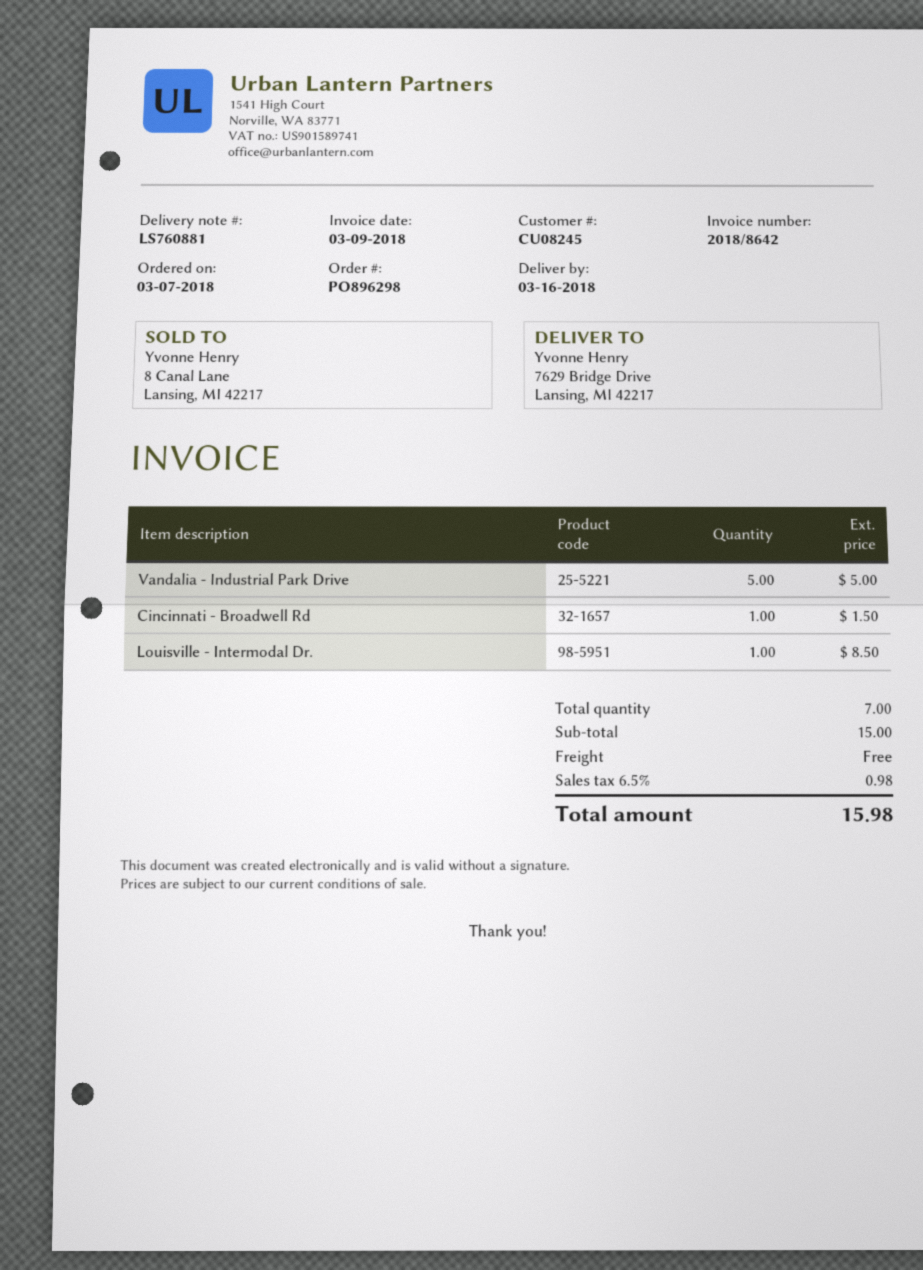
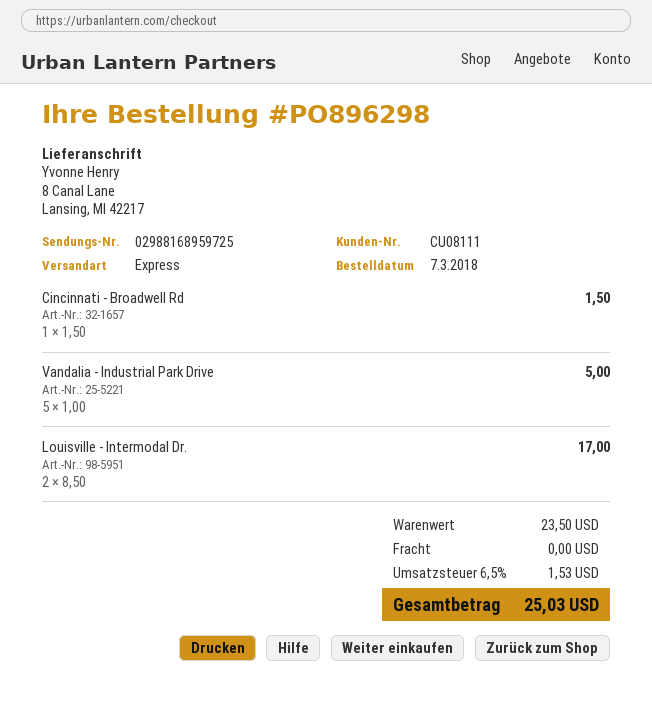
customer number: CU08245 -> CU08111
ship to: 7629 Bridge Drive, Lansing, MI 42217 -> 8 Canal Lane, Lansing, MI 42217
Louisville - Intermodal Dr.: 1 for 8.50 -> 2 for 17.00
subtotal: 15.00 -> 23.50
tax: 6.5% = 0.98 -> 6.5% = 1.53
total: 15.98 -> 25.03

